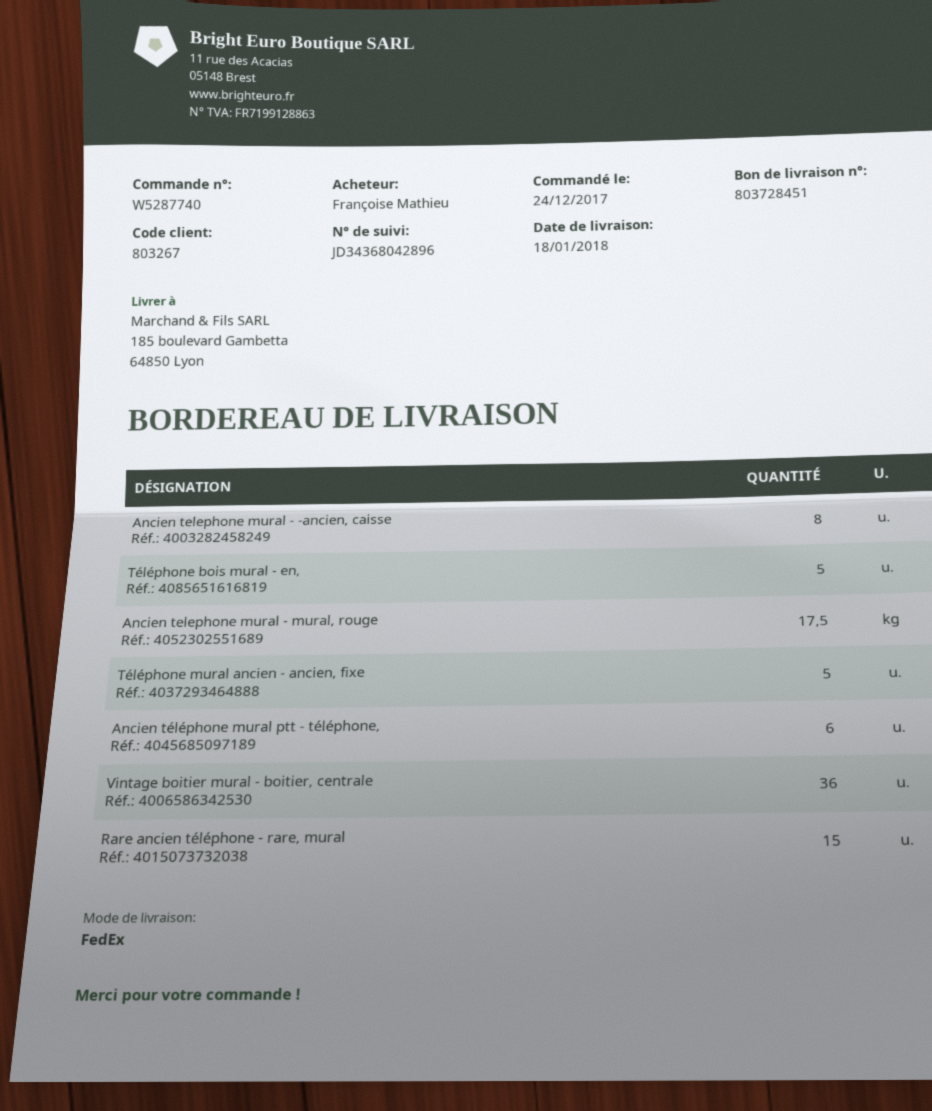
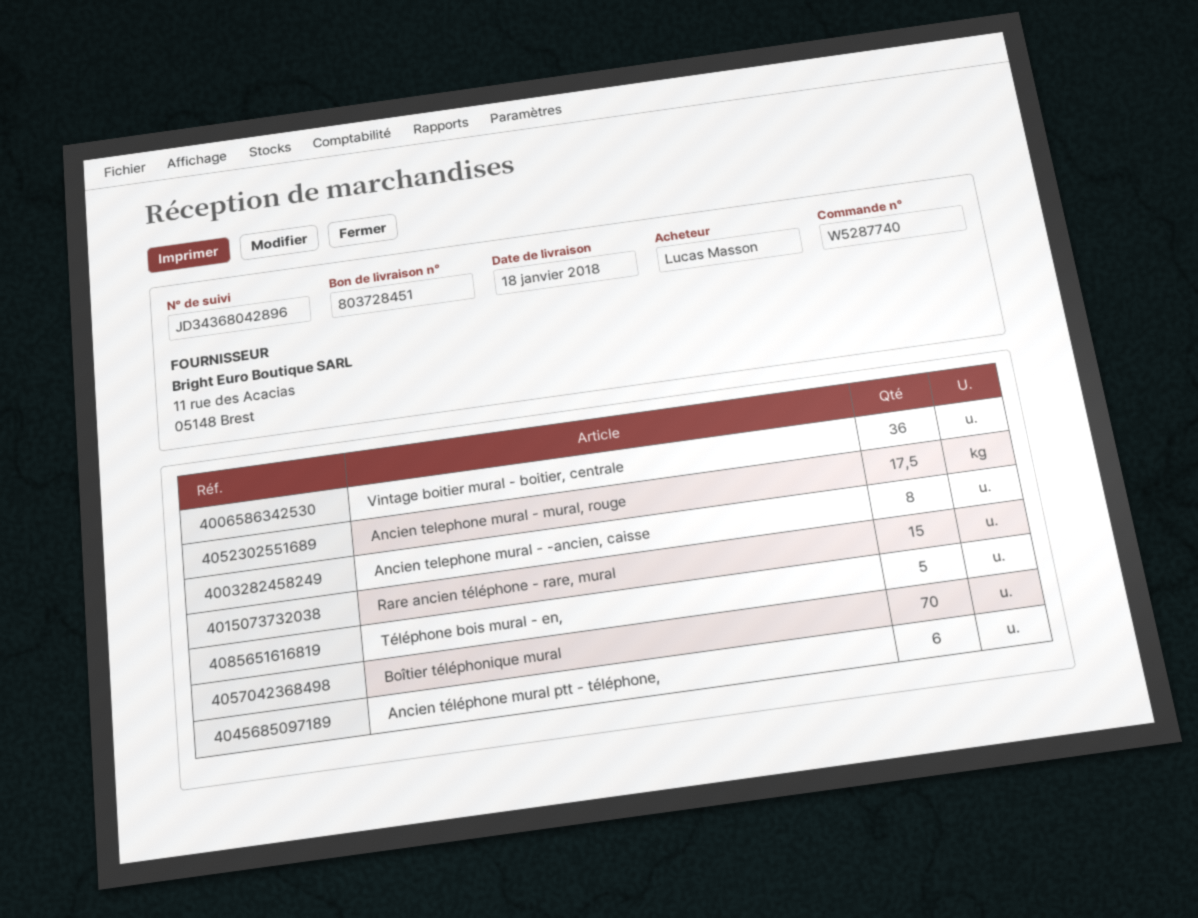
ordered by: Françoise Mathieu -> Lucas Masson
Téléphone mural ancien - ancien, fixe: 5 -> none
Boîtier téléphonique mural: none -> 70

